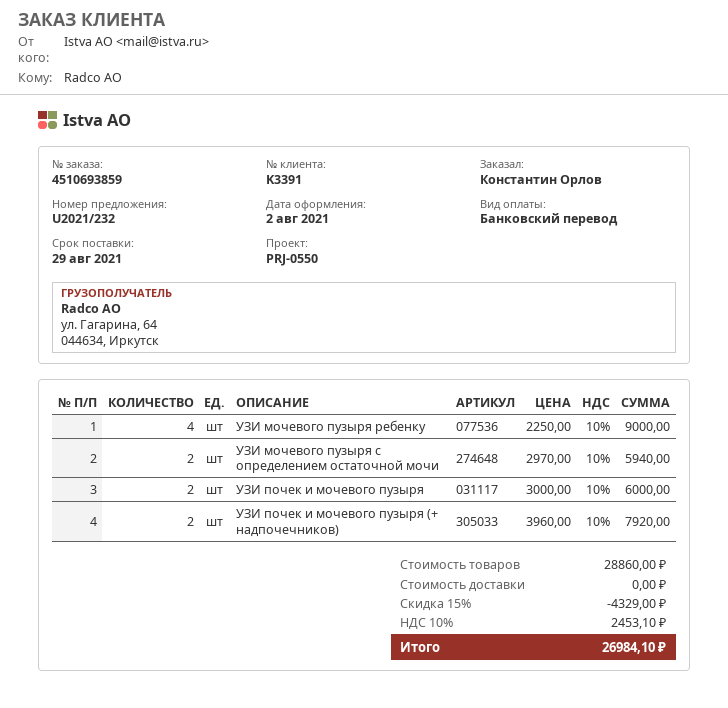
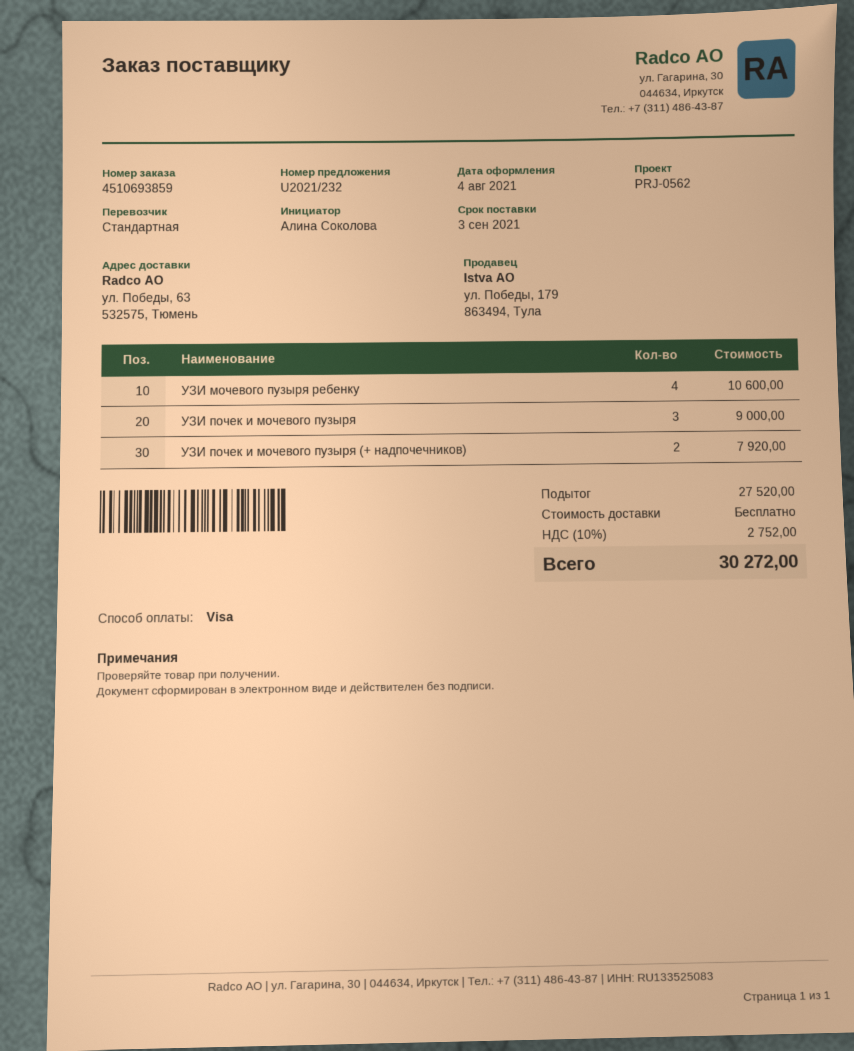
order date: 2021-08-02 -> 2021-08-04
delivery date: 2021-08-29 -> 2021-09-03
reference: PRJ-0550 -> PRJ-0562
ordered by: Константин Орлов -> Алина Соколова
payment method: bank transfer -> Visa
ship to: ул. Гагарина, 64, 044634, Иркутск -> ул. Победы, 63, 532575, Тюмень
УЗИ мочевого пузыря ребенку: 4 for 9000.00 -> 4 for 10600.00
УЗИ мочевого пузыря с определением остаточной мочи: 2 for 5940.00 -> none
УЗИ почек и мочевого пузыря: 2 for 6000.00 -> 3 for 9000.00
subtotal: 28860.00 -> 27520.00
discount: 15% = 4329.00 -> none
tax: 10% = 2453.10 -> 10% = 2752.00
total: 26984.10 -> 30272.00

